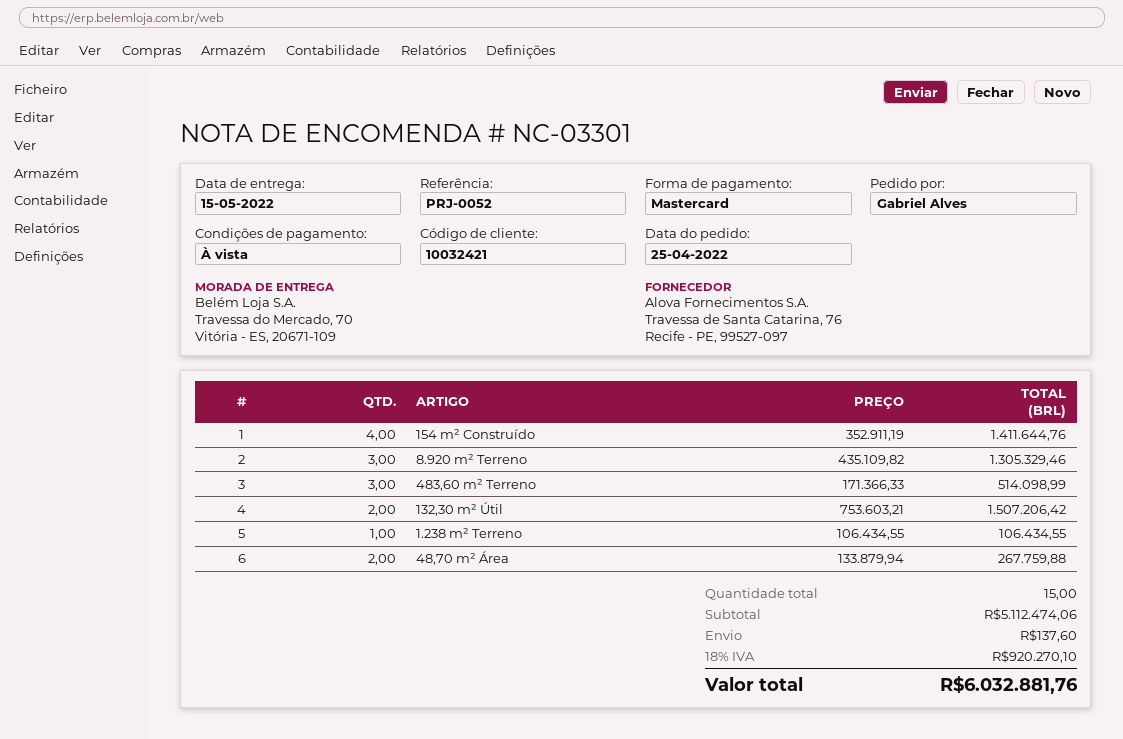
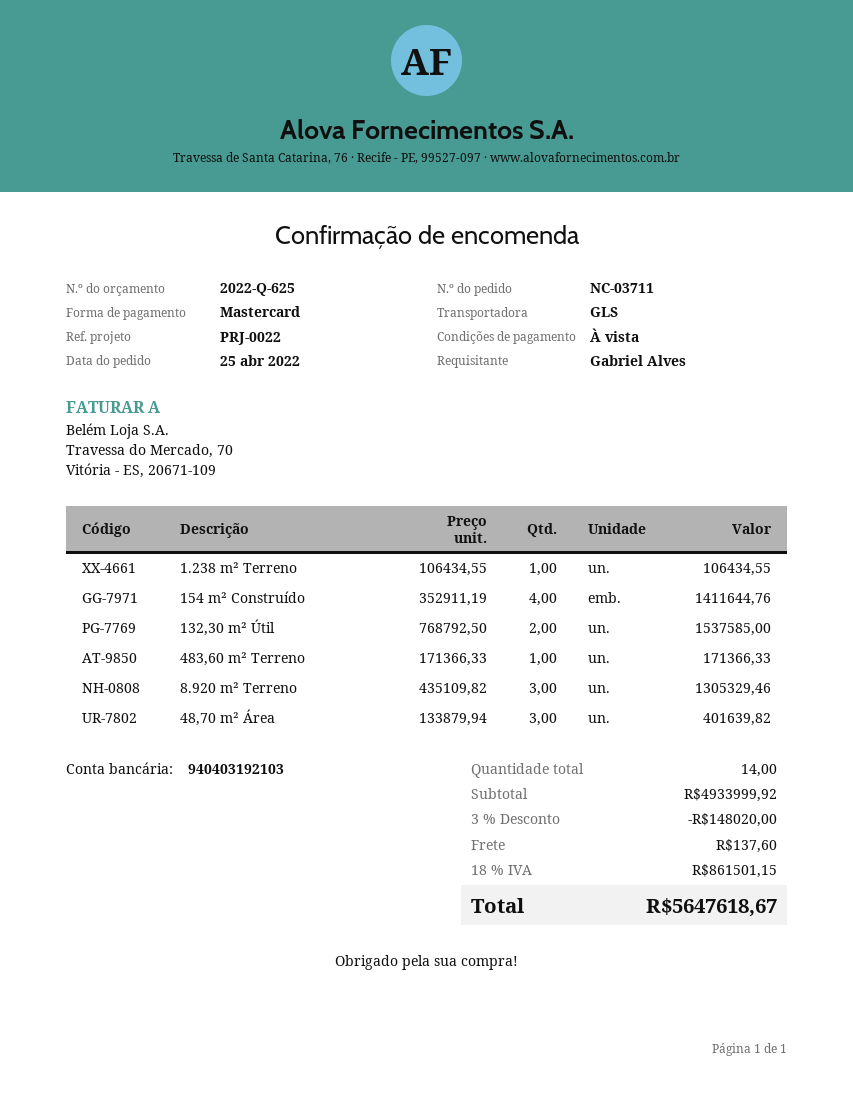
order number: NC-03301 -> NC-03711
reference: PRJ-0052 -> PRJ-0022
483,60 m² Terreno: 3 x 171366.33 = 514098.99 -> 1 x 171366.33 = 171366.33
132,30 m² Útil: 2 x 753603.21 = 1507206.42 -> 2 x 768792.50 = 1537585.00
48,70 m² Área: 2 x 133879.94 = 267759.88 -> 3 x 133879.94 = 401639.82
total quantity: 15 -> 14
subtotal: 5112474.06 -> 4933999.92
discount: none -> 3% = 148020.00
tax: 18% = 920270.10 -> 18% = 861501.15
total: 6032881.76 -> 5647618.67

